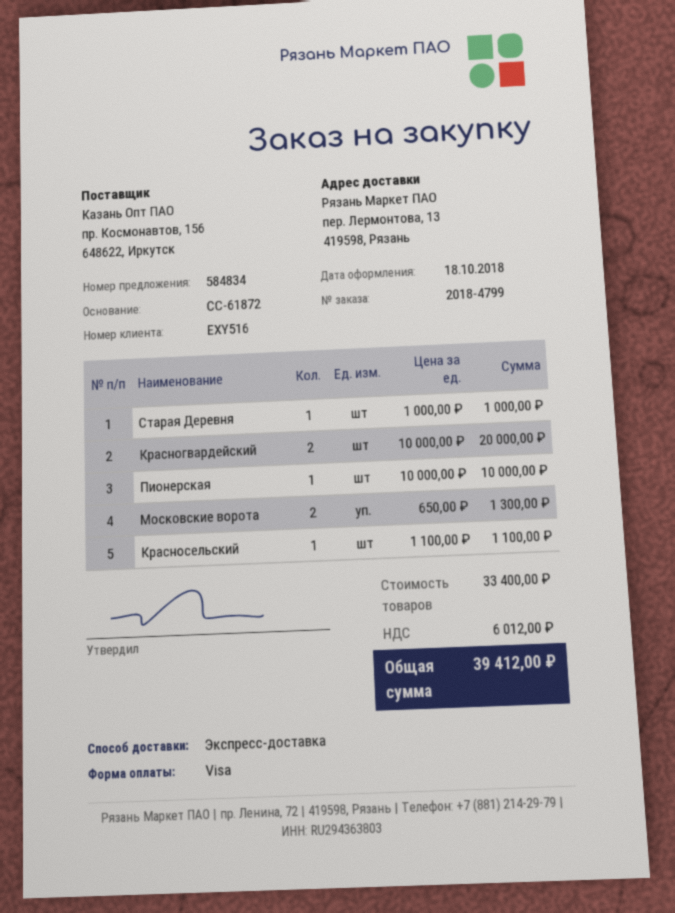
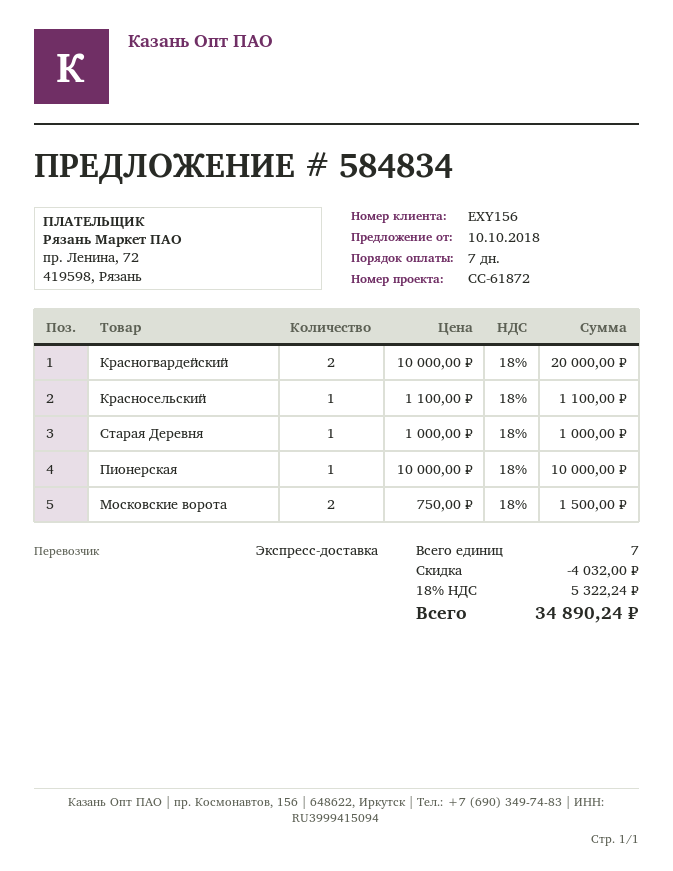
customer number: EXY516 -> EXY156
Московские ворота: 2 x 650.00 = 1300.00 -> 2 x 750.00 = 1500.00
discount: none -> 4032.00
tax: 6012.00 -> 5322.24
total: 39412.00 -> 34890.24

